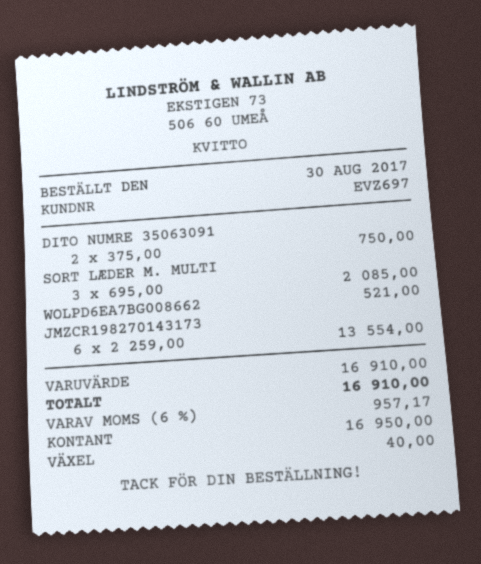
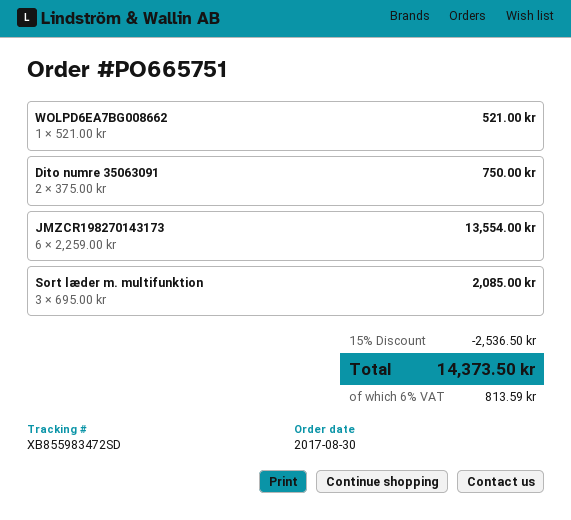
discount: none -> 15% = 2536.50
tax: 6% = 957.17 -> 6% = 813.59
total: 16910.00 -> 14373.50

